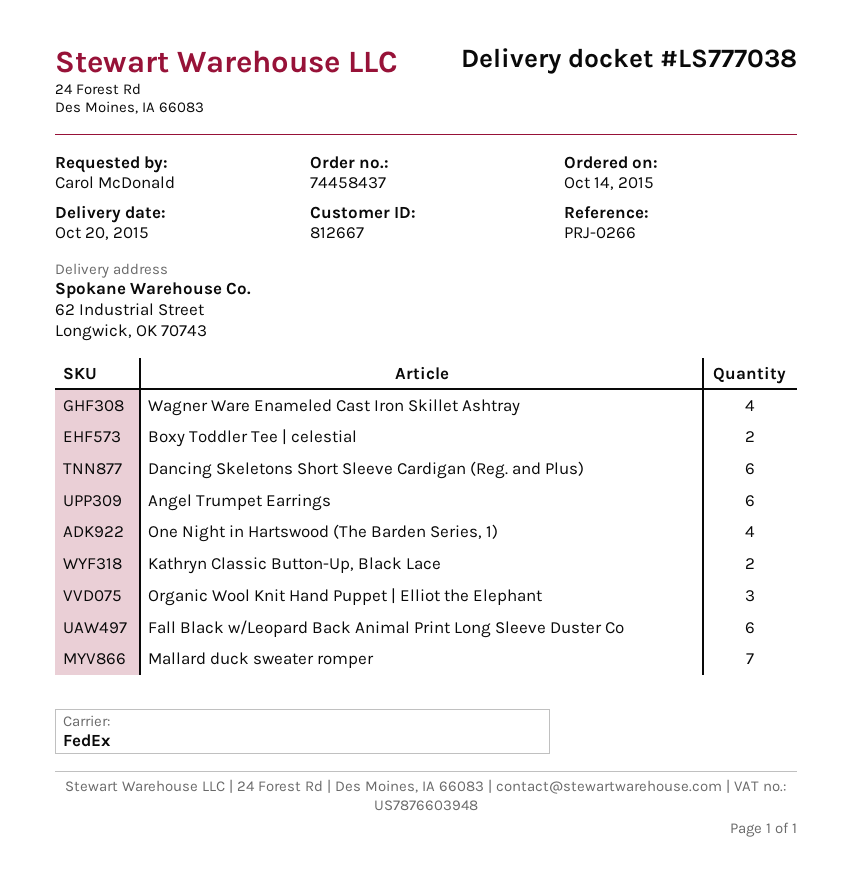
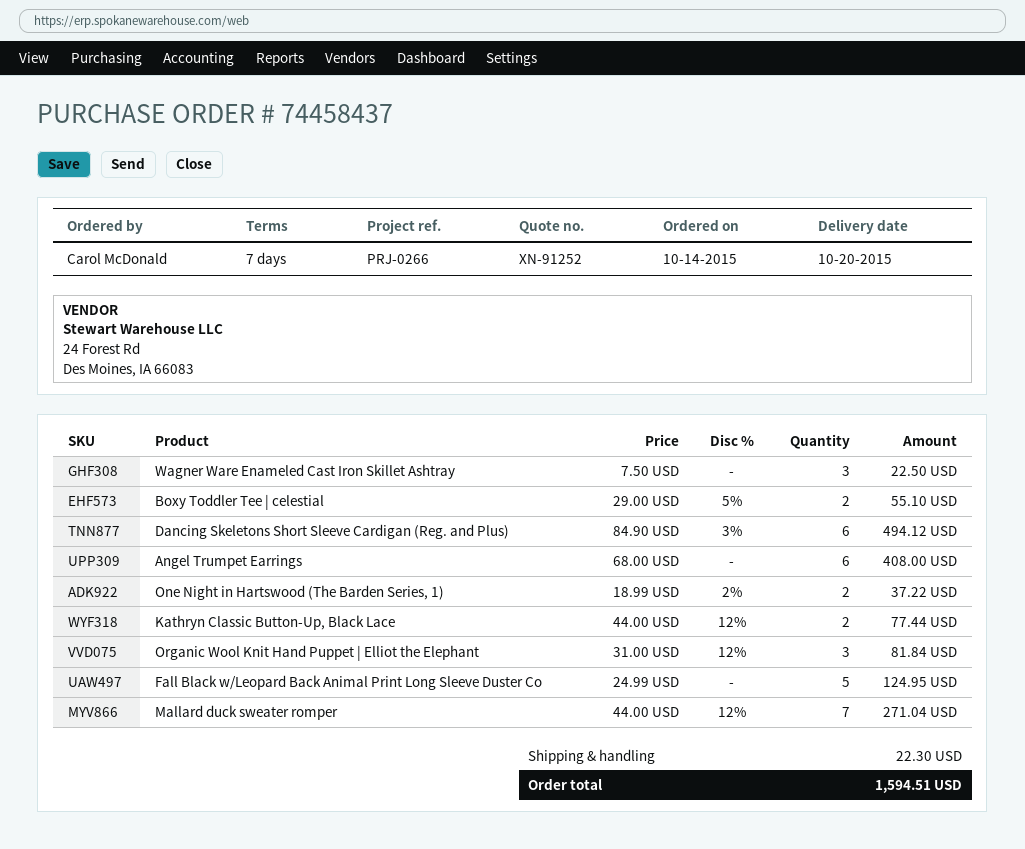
Wagner Ware Enameled Cast Iron Skillet Ashtray: 4 -> 3
One Night in Hartswood (The Barden Series, 1): 4 -> 2
Fall Black w/Leopard Back Animal Print Long Sleeve Duster Co: 6 -> 5

